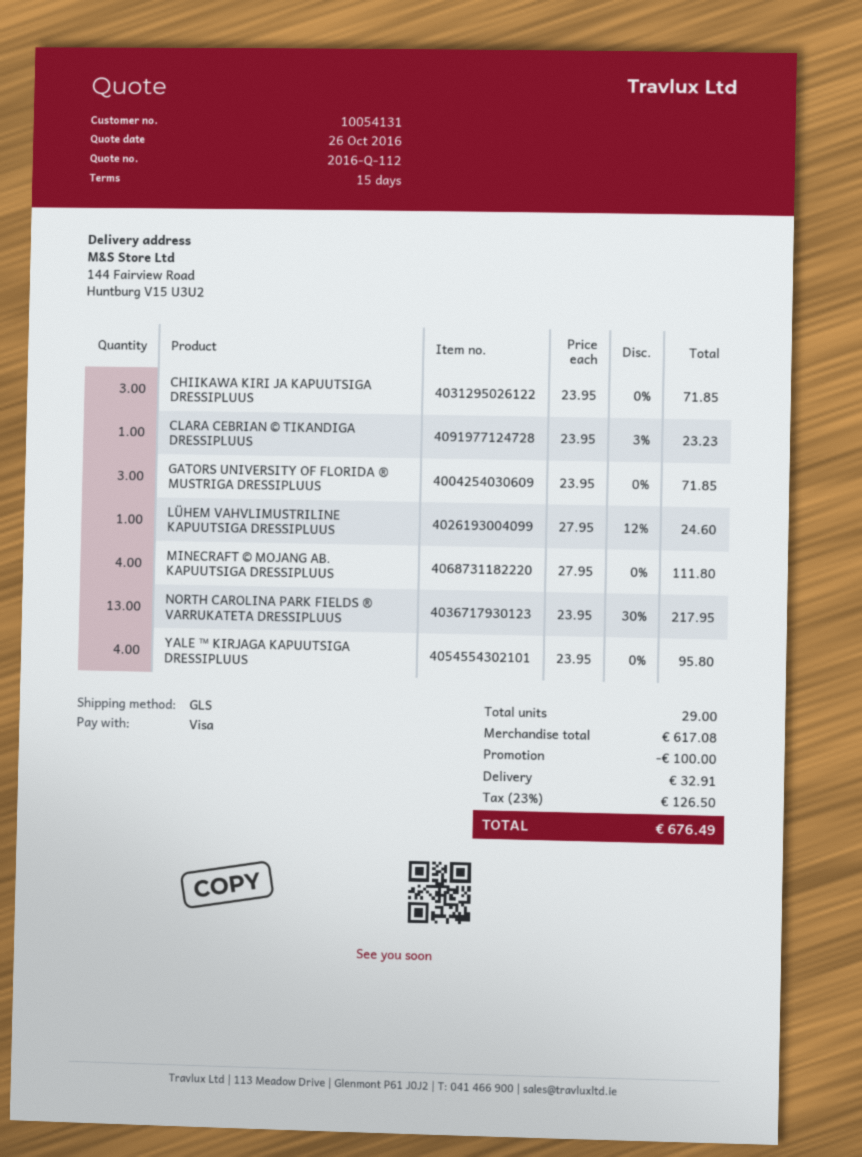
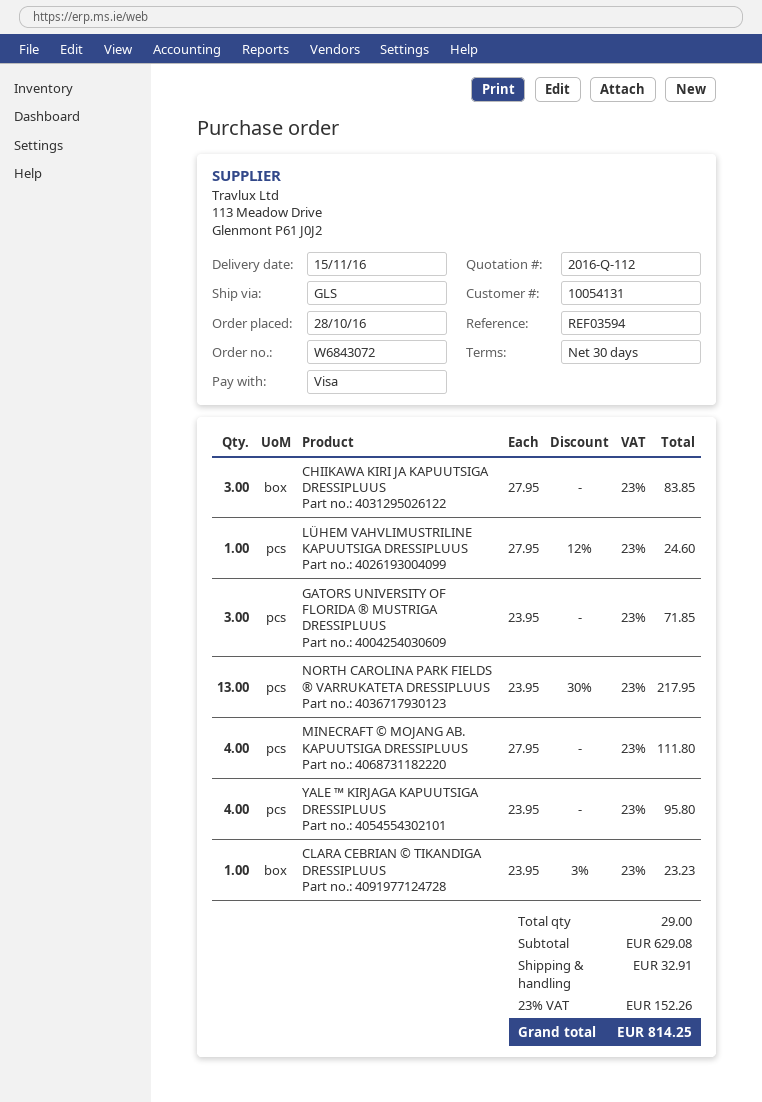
payment terms: 15 days -> 30 days
CHIIKAWA KIRI JA KAPUUTSIGA DRESSIPLUUS: 3 x 23.95 = 71.85 -> 3 x 27.95 = 83.85
subtotal: 617.08 -> 629.08
discount: 100.00 -> none
tax: 23% = 126.50 -> 23% = 152.26
total: 676.49 -> 814.25

